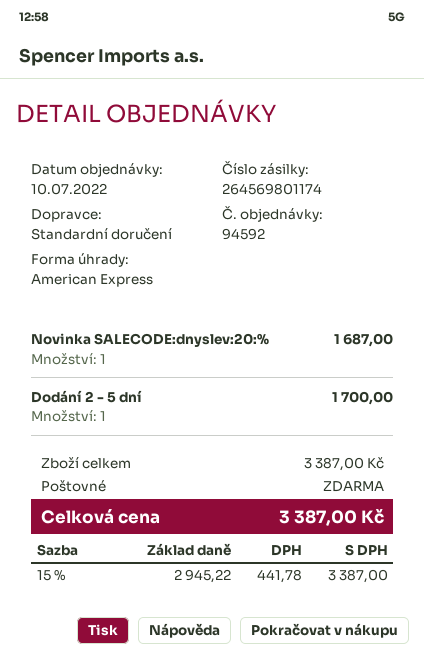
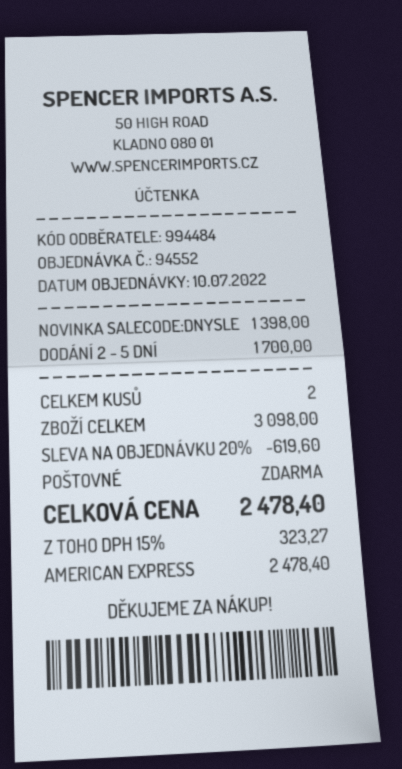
order number: 94592 -> 94552
Novinka SALECODE:dnyslev:20:%: 1 for 1687.00 -> 1 for 1398.00
subtotal: 3387.00 -> 3098.00
discount: none -> 20% = 619.60
tax: 15% = 441.78 -> 15% = 323.27
total: 3387.00 -> 2478.40

